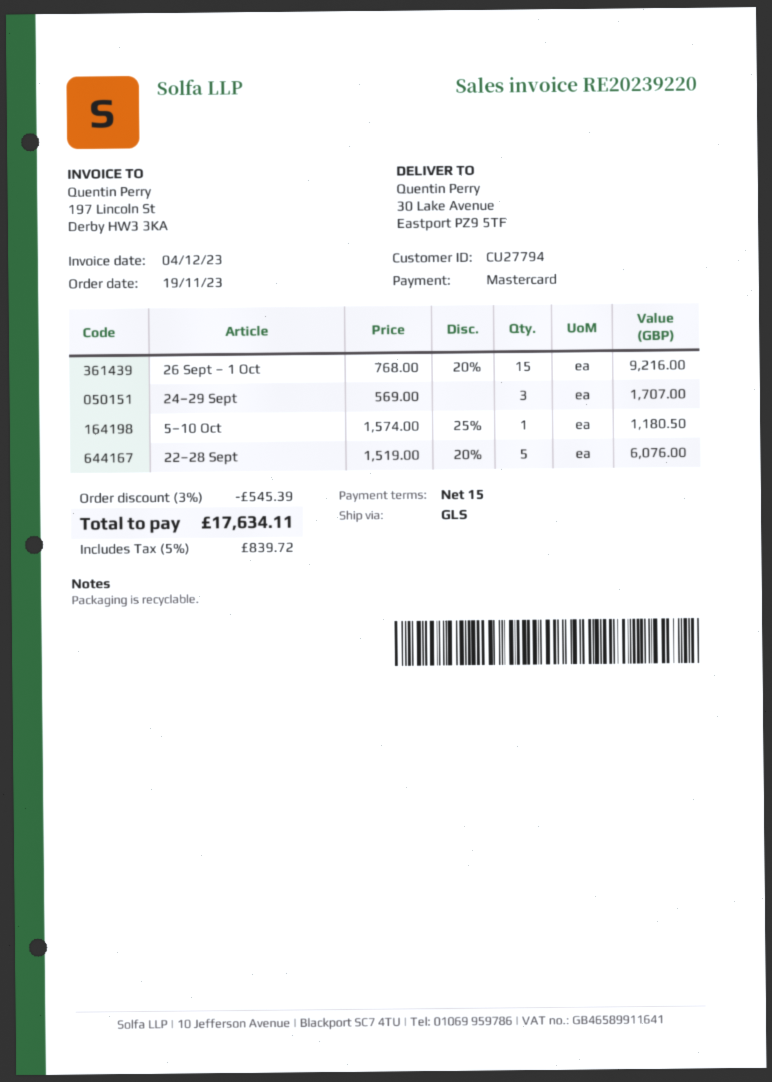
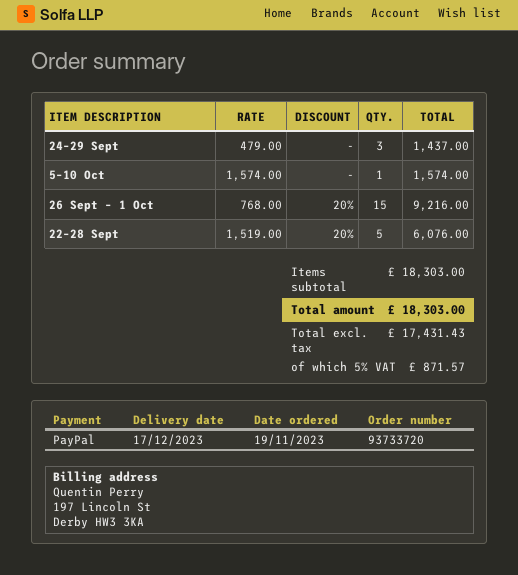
payment method: Mastercard -> PayPal
24–29 Sept: 3 x 569.00 = 1707.00 -> 3 x 479.00 = 1437.00
5–10 Oct: 1 x 1574.00 - 25% = 1180.50 -> 1 x 1574.00 = 1574.00
discount: 3% = 545.39 -> none
tax: 5% = 839.72 -> 5% = 871.57
total: 17634.11 -> 18303.00

